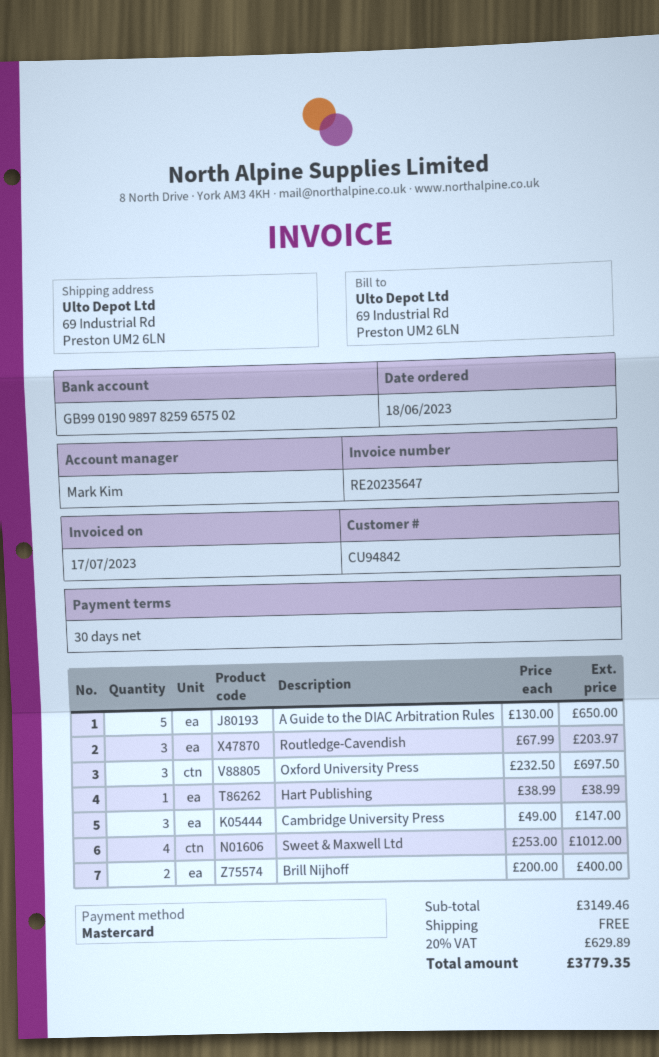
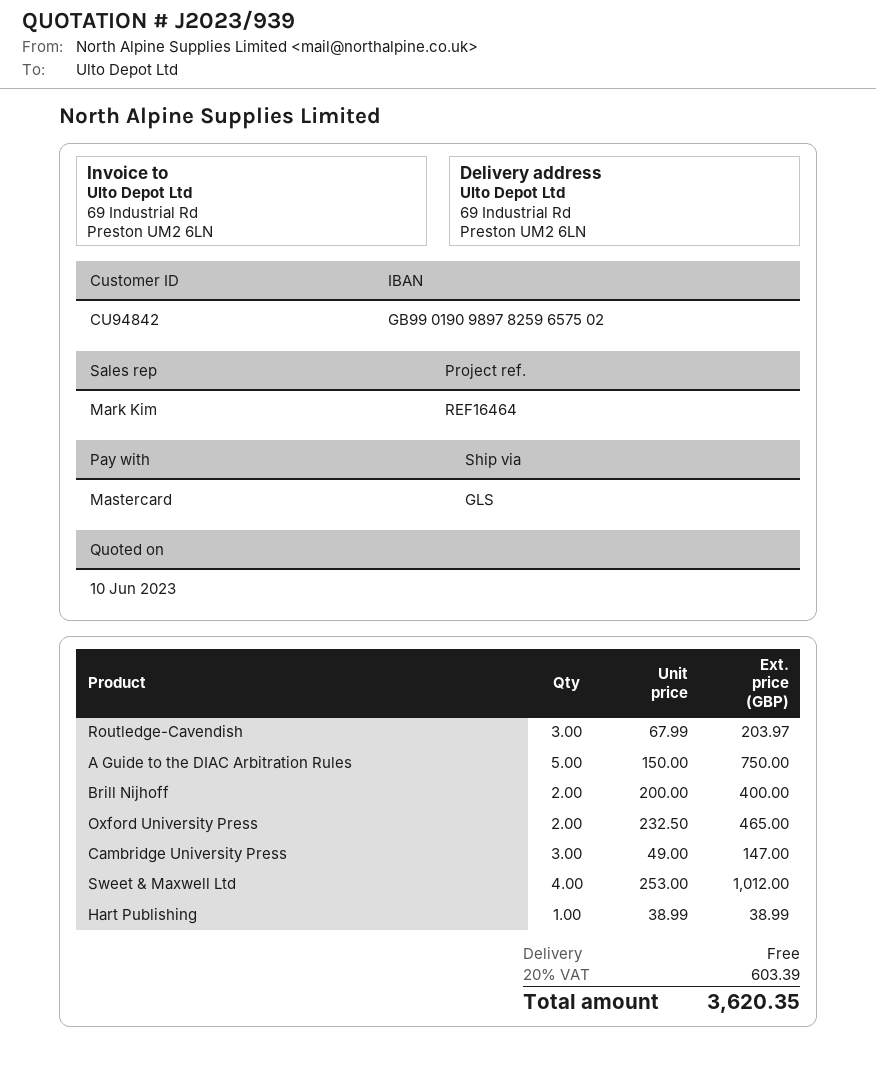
A Guide to the DIAC Arbitration Rules: 5 x 130.00 = 650.00 -> 5 x 150.00 = 750.00
Oxford University Press: 3 x 232.50 = 697.50 -> 2 x 232.50 = 465.00
tax: 20% = 629.89 -> 20% = 603.39
total: 3779.35 -> 3620.35

